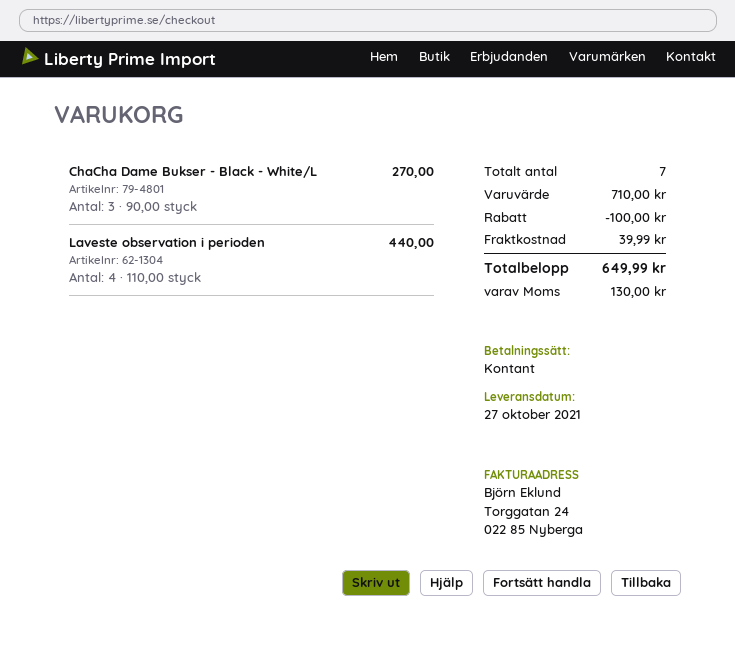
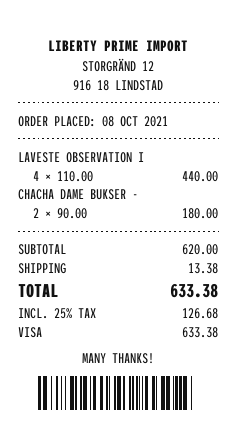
payment method: cash -> Visa
ChaCha Dame Bukser - Black - White/L: 3 x 90.00 = 270.00 -> 2 x 90.00 = 180.00
subtotal: 710.00 -> 620.00
discount: 100.00 -> none
shipping: 39.99 -> 13.38
tax: 130.00 -> 126.68
total: 649.99 -> 633.38

